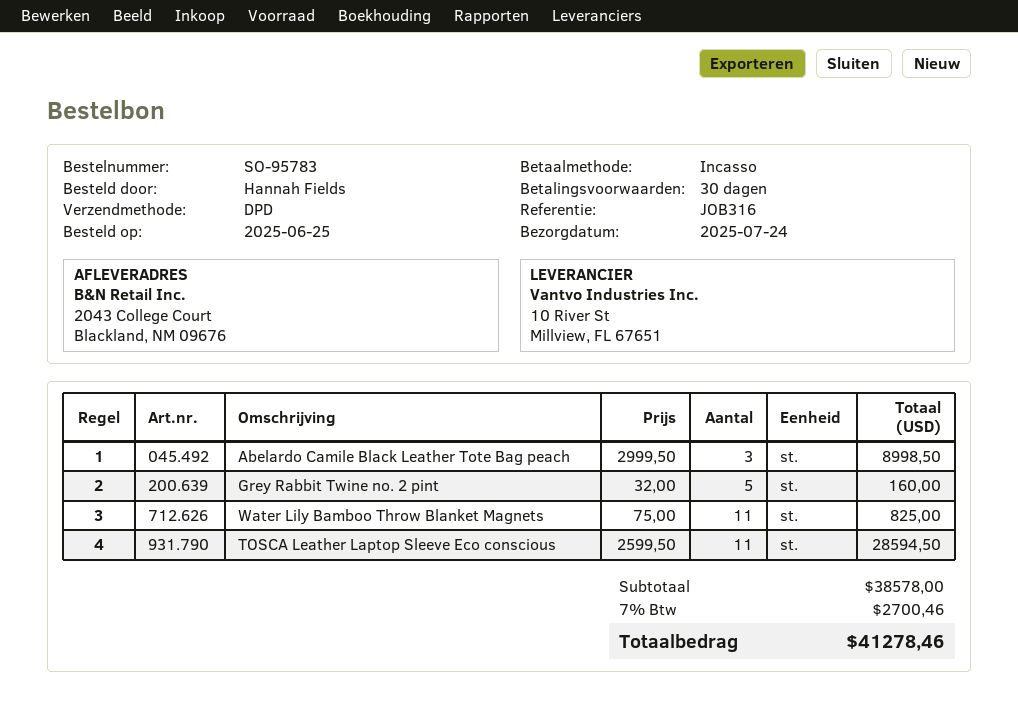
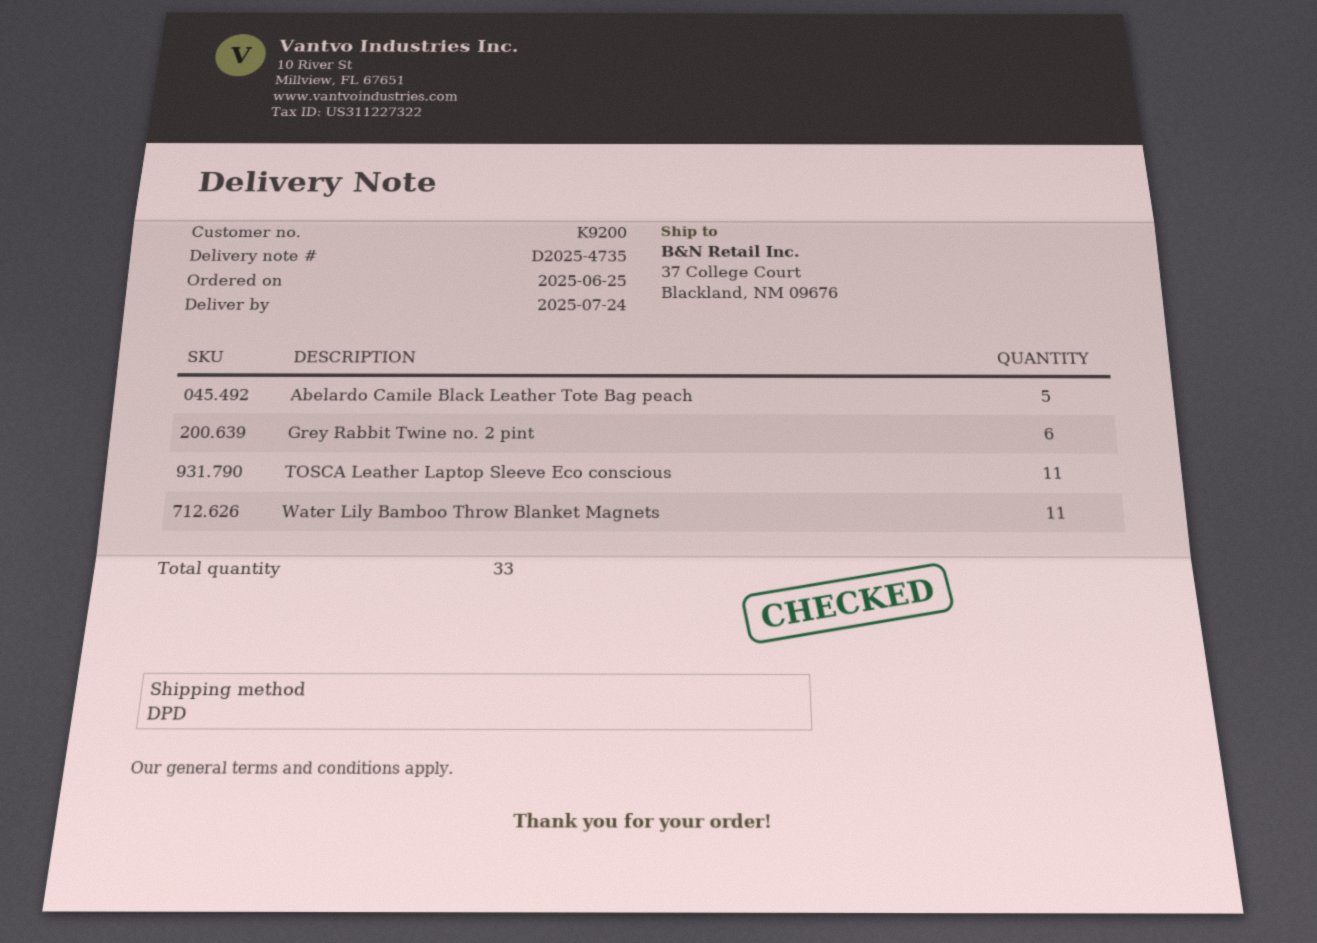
ship to: 2043 College Court, Blackland, NM 09676 -> 37 College Court, Blackland, NM 09676
Abelardo Camile Black Leather Tote Bag peach: 3 -> 5
Grey Rabbit Twine no. 2 pint: 5 -> 6

